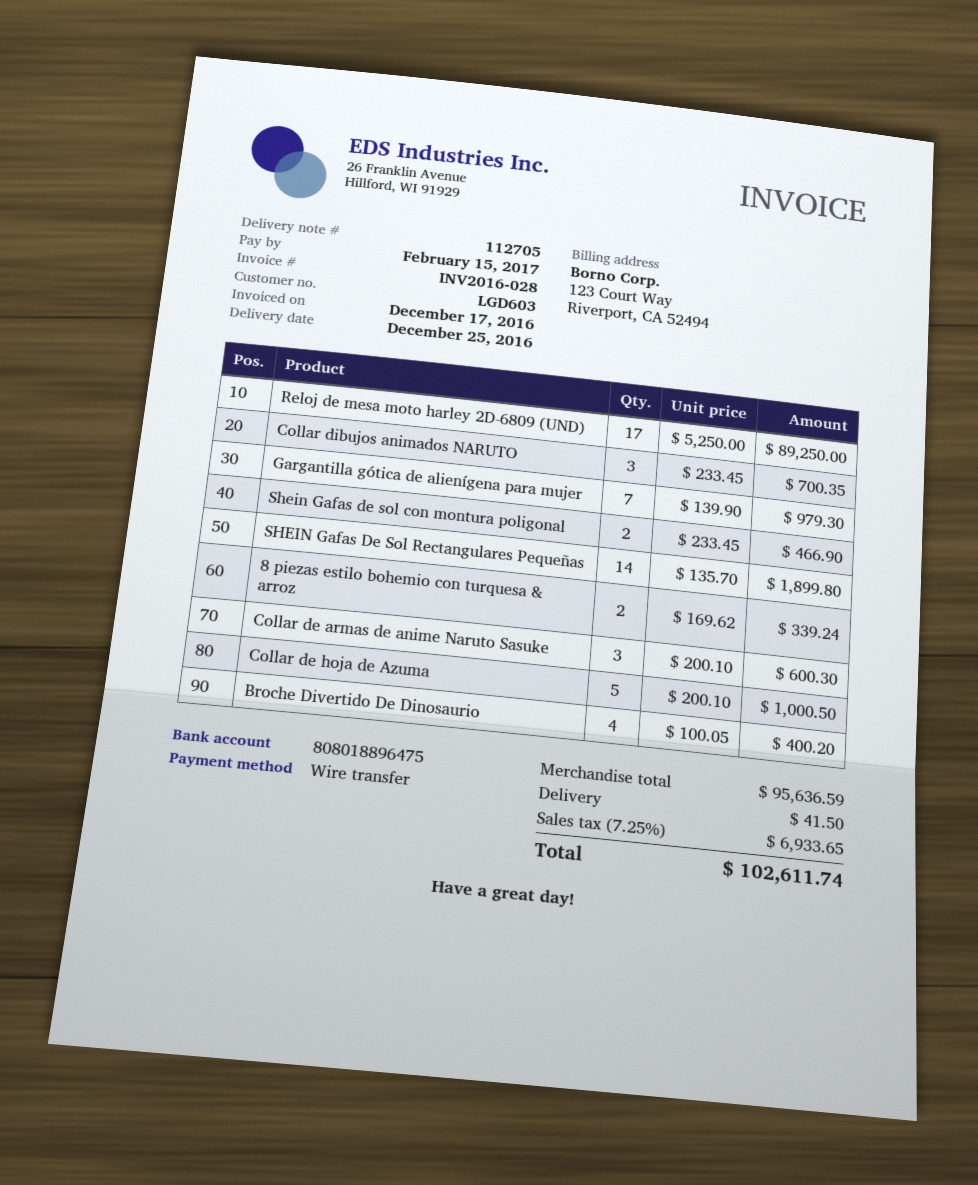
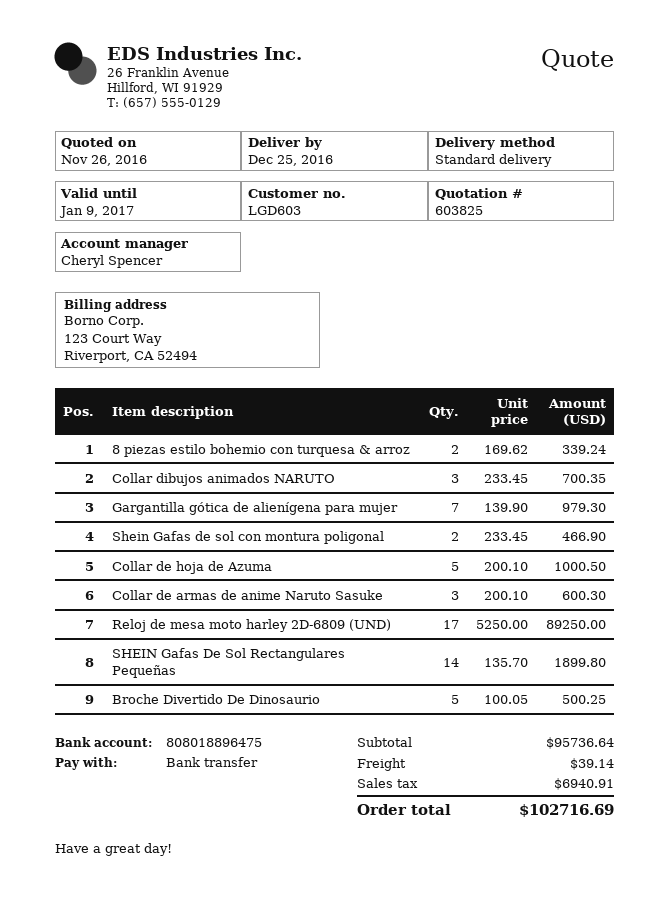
Broche Divertido De Dinosaurio: 4 x 100.05 = 400.20 -> 5 x 100.05 = 500.25
subtotal: 95636.59 -> 95736.64
shipping: 41.50 -> 39.14
tax: 6933.65 -> 6940.91
total: 102611.74 -> 102716.69

